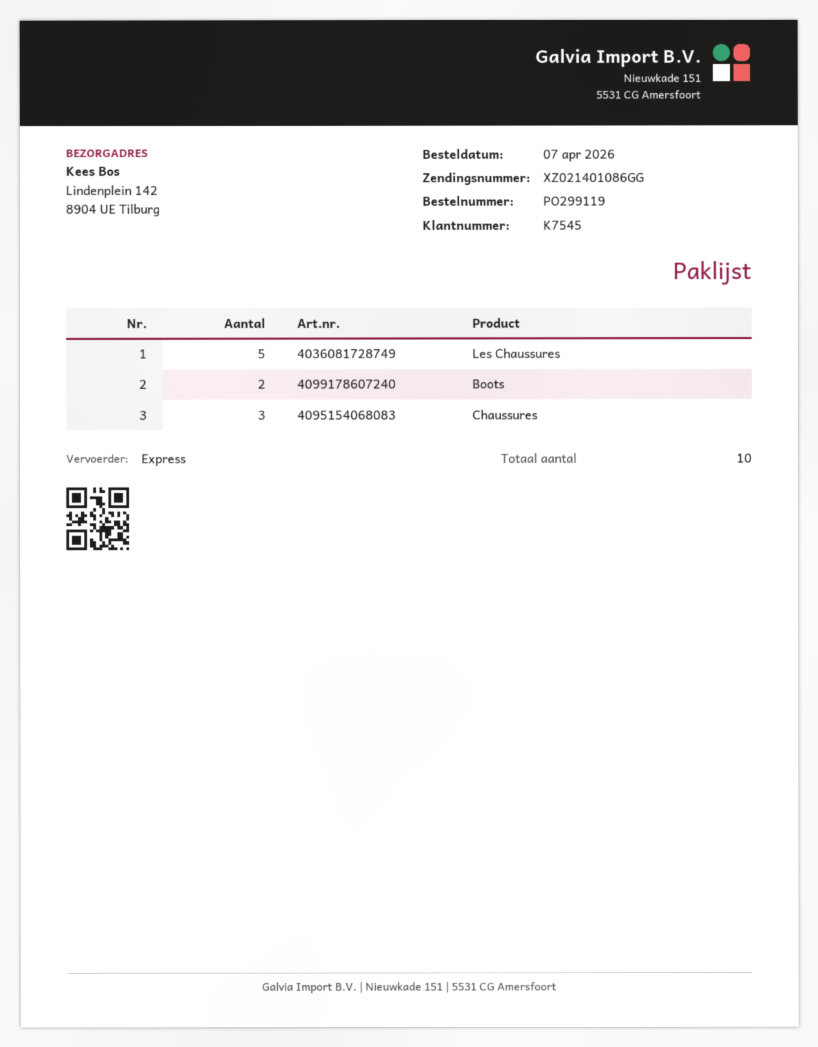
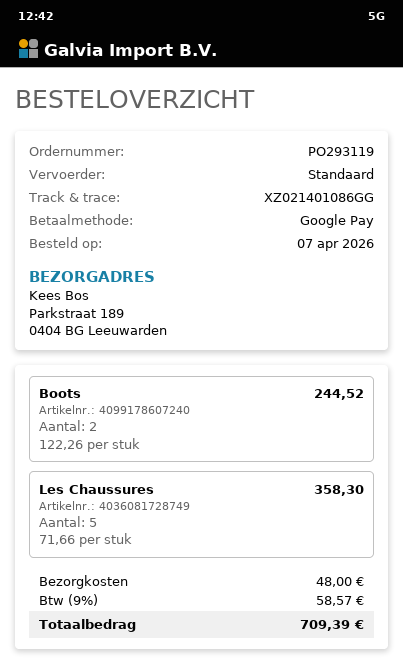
order number: PO299119 -> PO293119
shipping method: express -> standard
ship to: Lindenplein 142, 8904 UE Tilburg -> Parkstraat 189, 0404 BG Leeuwarden
Chaussures: 3 -> none

